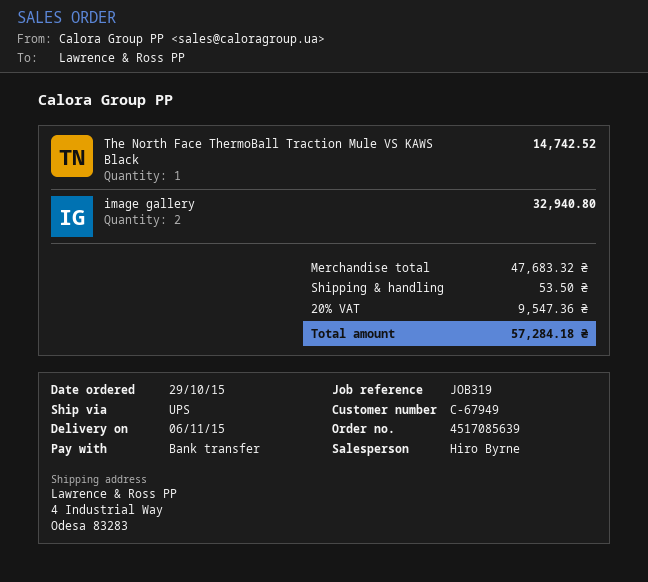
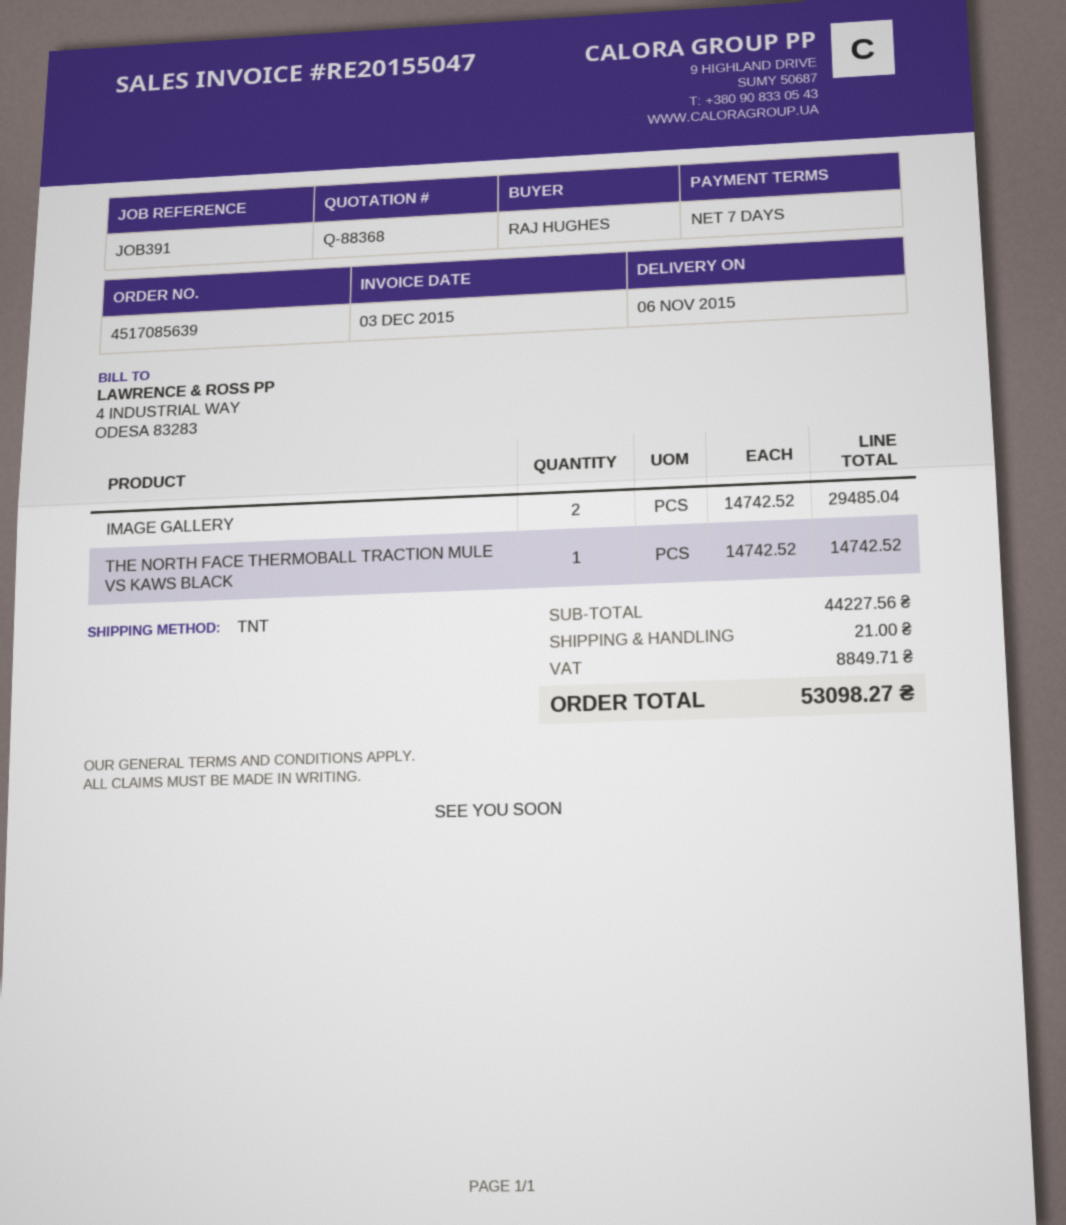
reference: JOB319 -> JOB391
shipping method: UPS -> TNT
image gallery: 2 for 32940.80 -> 2 for 29485.04
subtotal: 47683.32 -> 44227.56
shipping: 53.50 -> 21.00
tax: 9547.36 -> 8849.71
total: 57284.18 -> 53098.27

